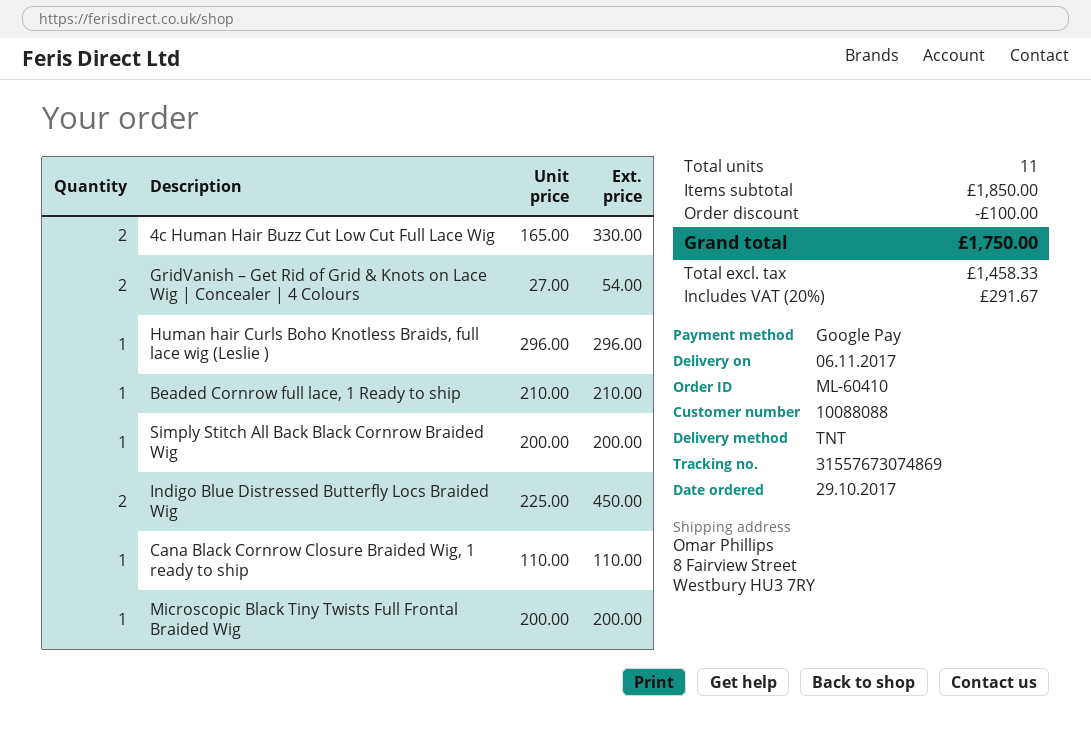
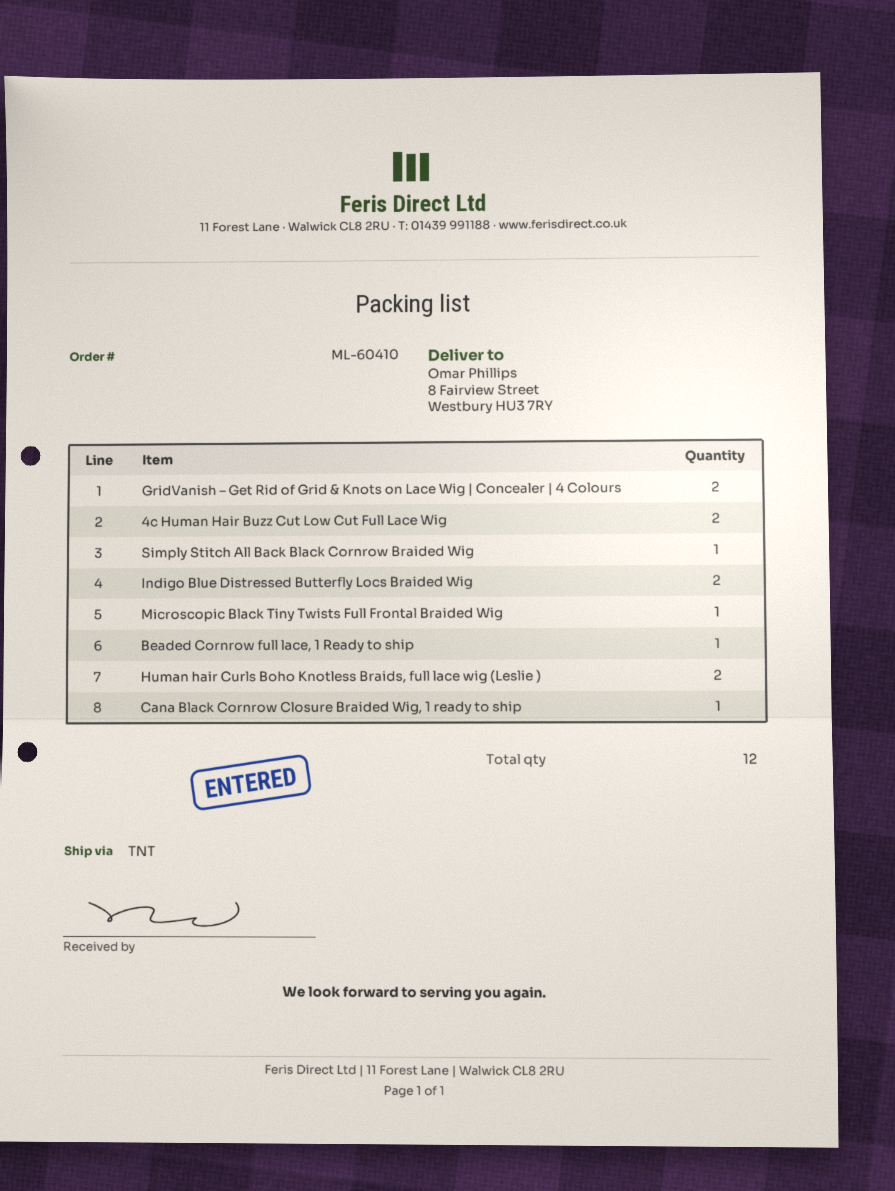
Human hair Curls Boho Knotless Braids, full lace wig (Leslie ): 1 -> 2
total quantity: 11 -> 12

